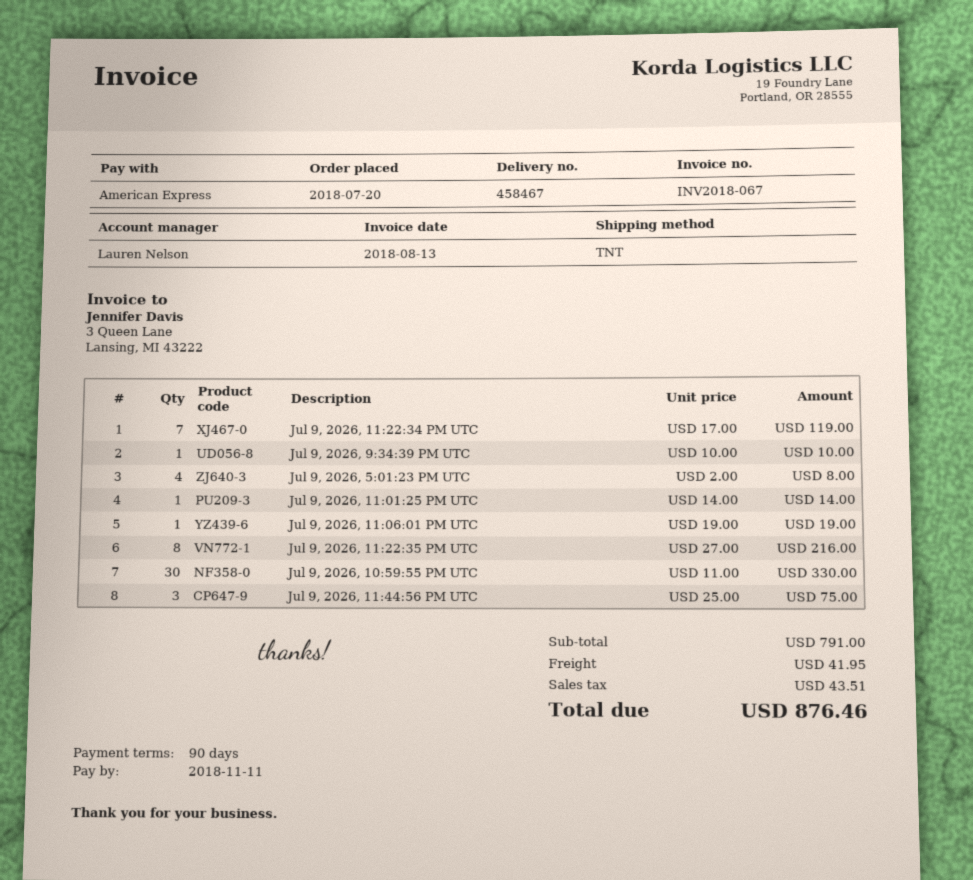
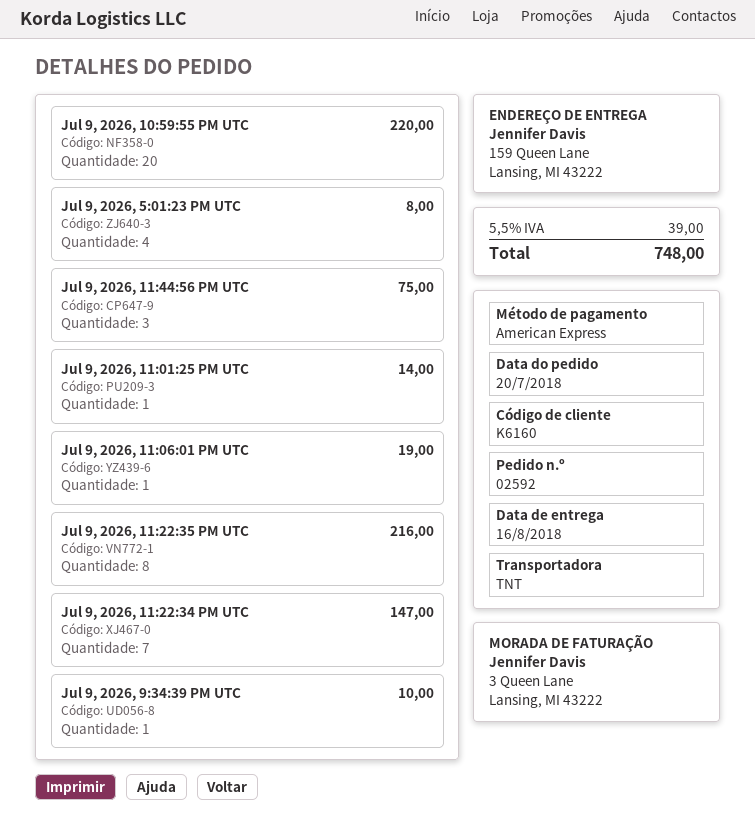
Jul 9, 2026, 11:22:34 PM UTC: 7 for 119.00 -> 7 for 147.00
Jul 9, 2026, 10:59:55 PM UTC: 30 for 330.00 -> 20 for 220.00
shipping: 41.95 -> none
tax: 43.51 -> 39.00
total: 876.46 -> 748.00

